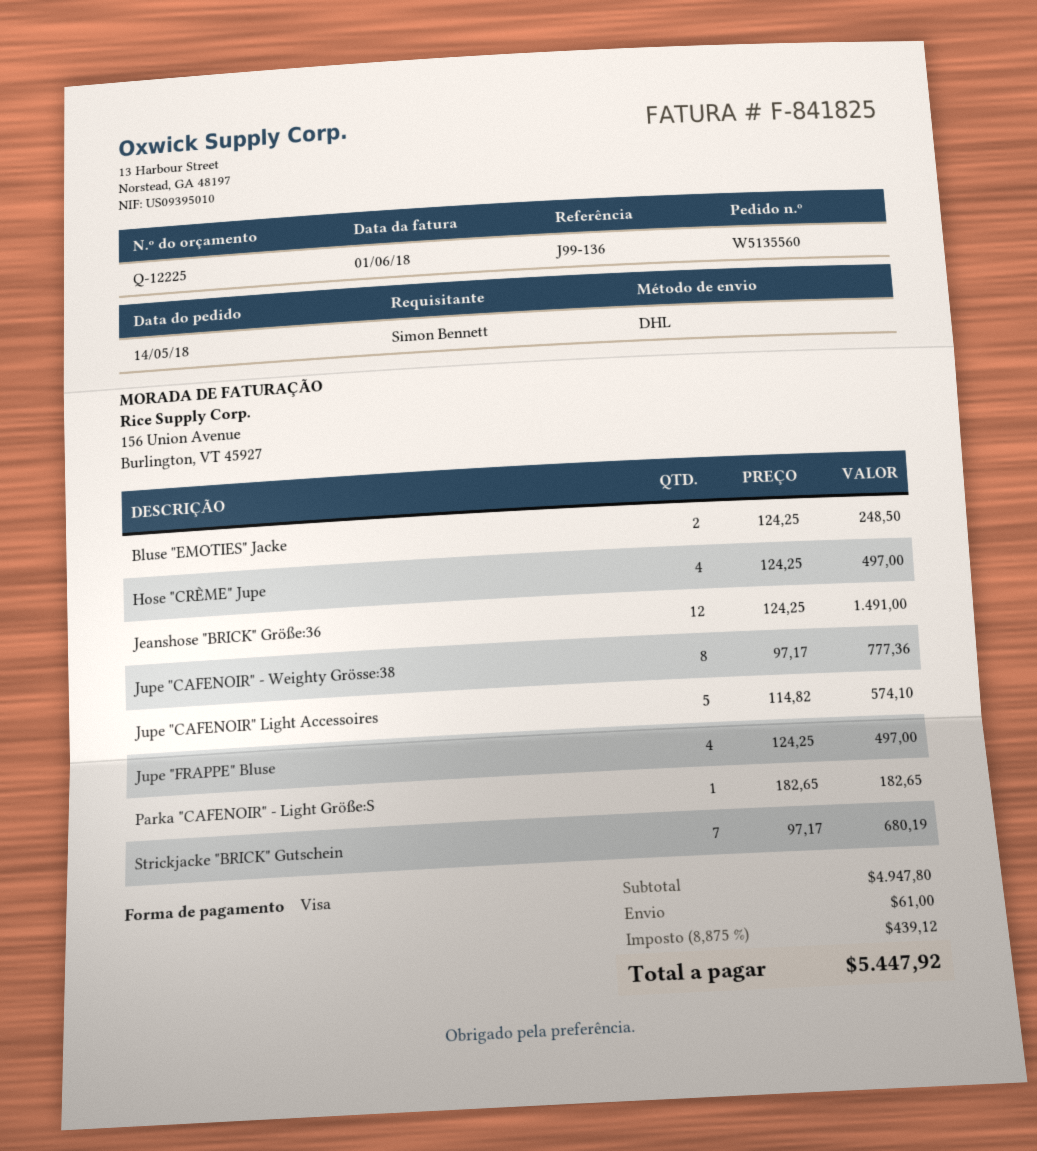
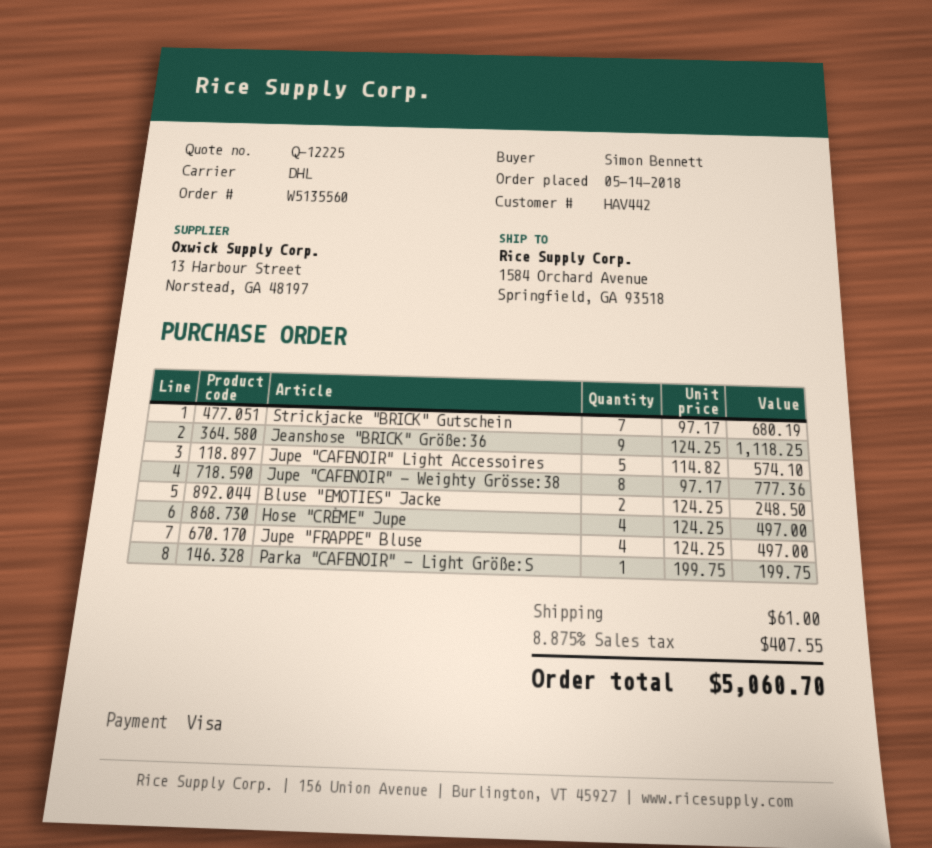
Jeanshose "BRICK" Größe:36: 12 x 124.25 = 1491.00 -> 9 x 124.25 = 1118.25
Parka "CAFENOIR" - Light Größe:S: 1 x 182.65 = 182.65 -> 1 x 199.75 = 199.75
tax: 8.875% = 439.12 -> 8.875% = 407.55
total: 5447.92 -> 5060.70

